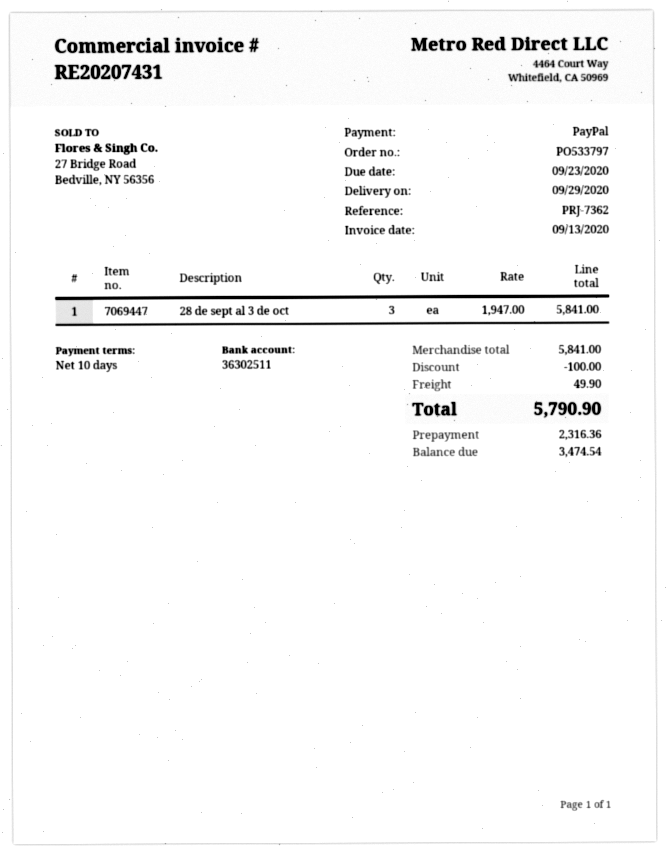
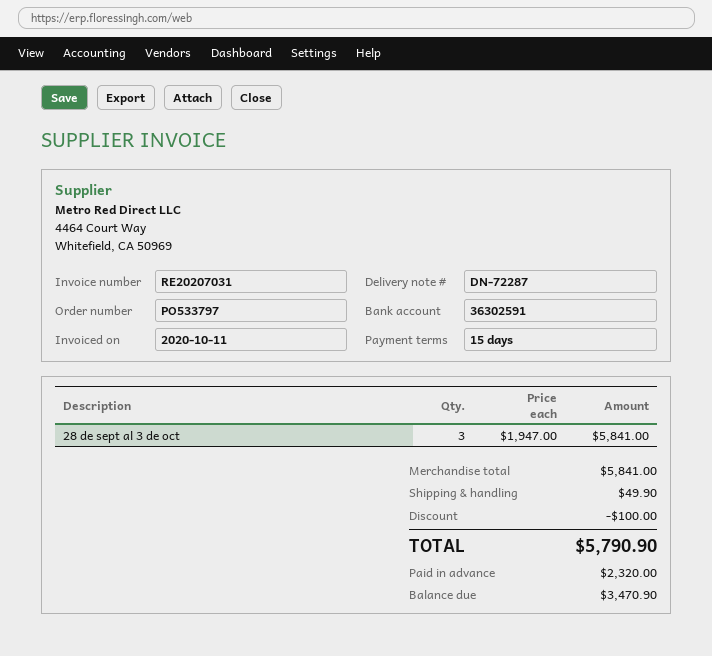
invoice number: RE20207431 -> RE20207031
invoice date: 2020-09-13 -> 2020-10-11
payment terms: 10 days -> 15 days
bank account: 36302511 -> 36302591
deposit: 2316.36 -> 2320.00
balance: 3474.54 -> 3470.90

